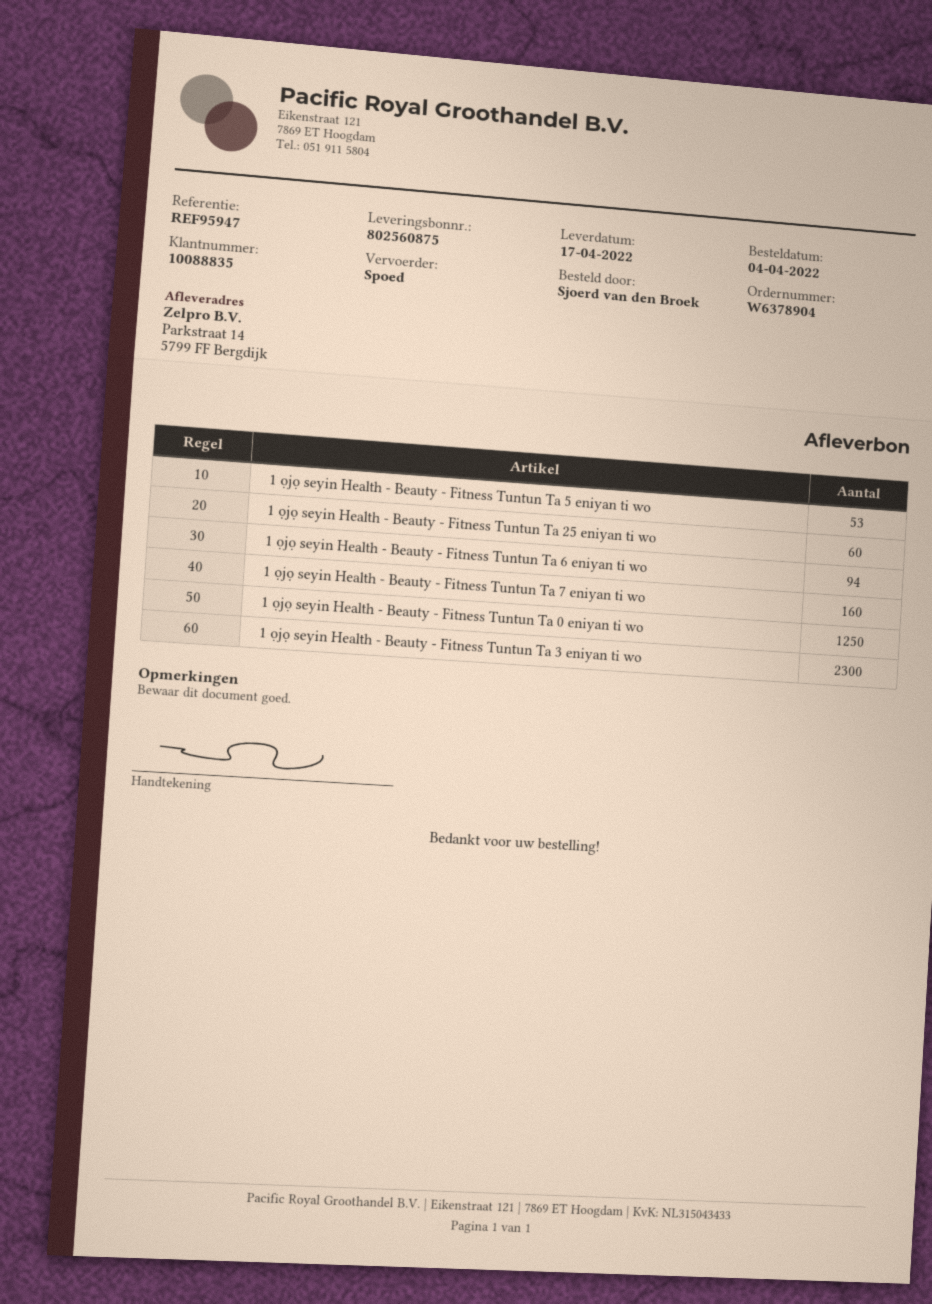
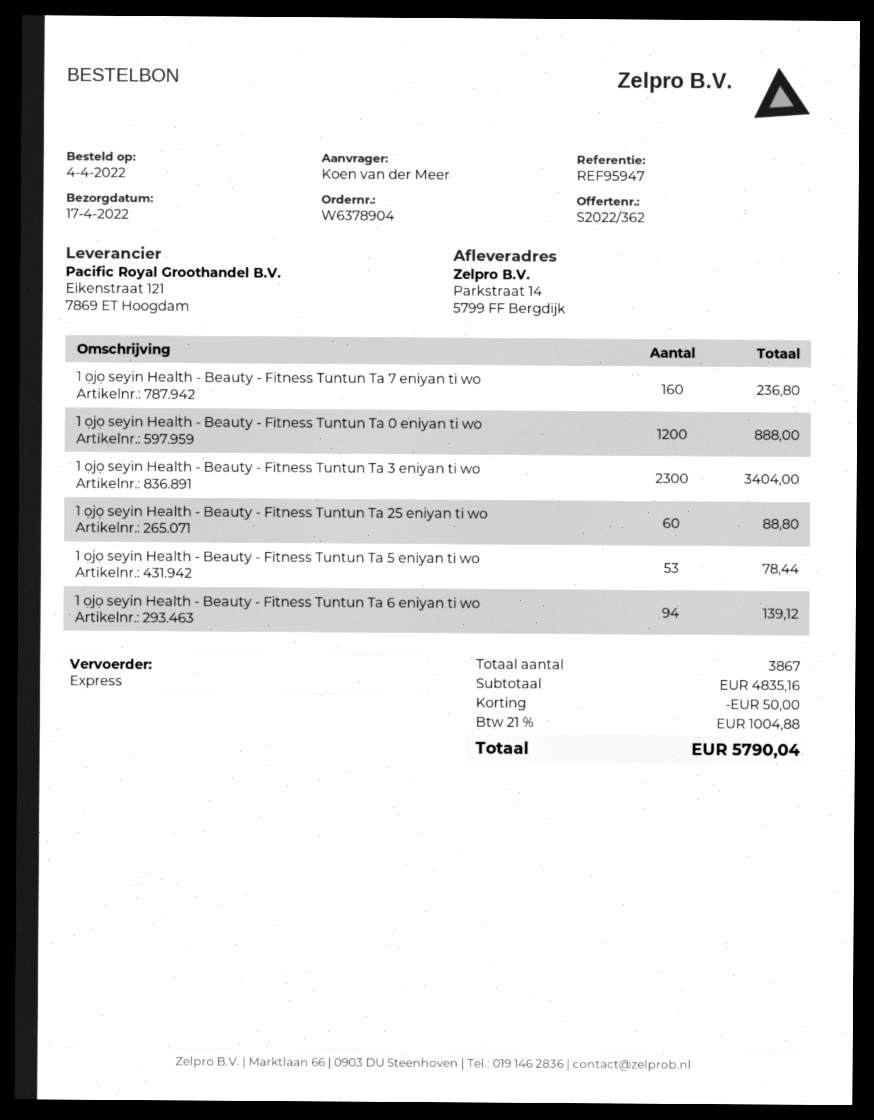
ordered by: Sjoerd van den Broek -> Koen van der Meer
1 ọjọ seyin Health - Beauty - Fitness Tuntun Ta 0 eniyan ti wo: 1250 -> 1200

